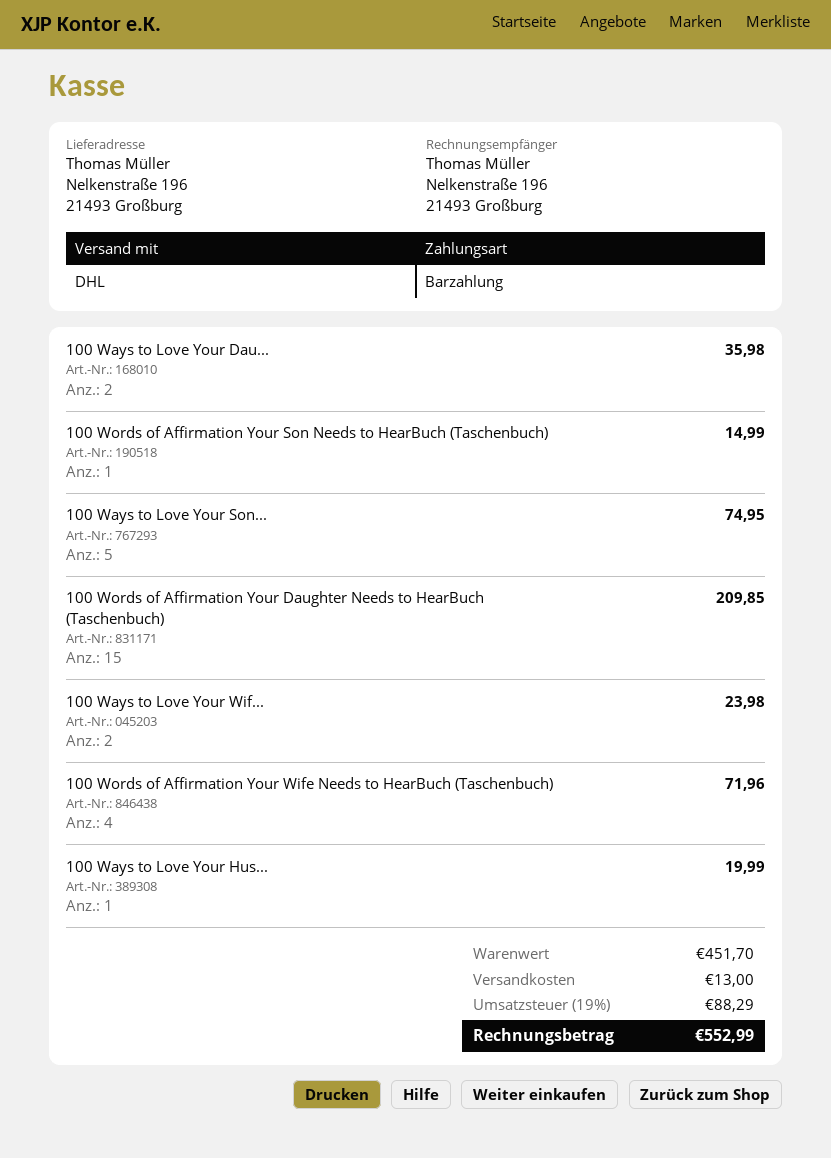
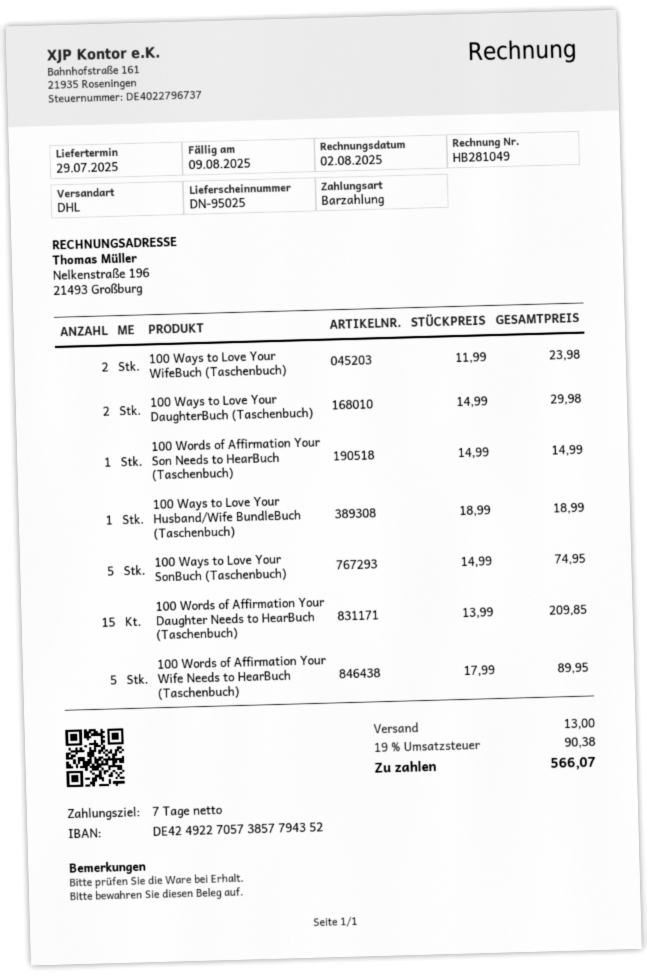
100 Ways to Love Your Dau...: 2 for 35.98 -> 2 for 29.98
100 Words of Affirmation Your Wife Needs to HearBuch (Taschenbuch): 4 for 71.96 -> 5 for 89.95
100 Ways to Love Your Hus...: 1 for 19.99 -> 1 for 18.99
tax: 19% = 88.29 -> 19% = 90.38
total: 552.99 -> 566.07

